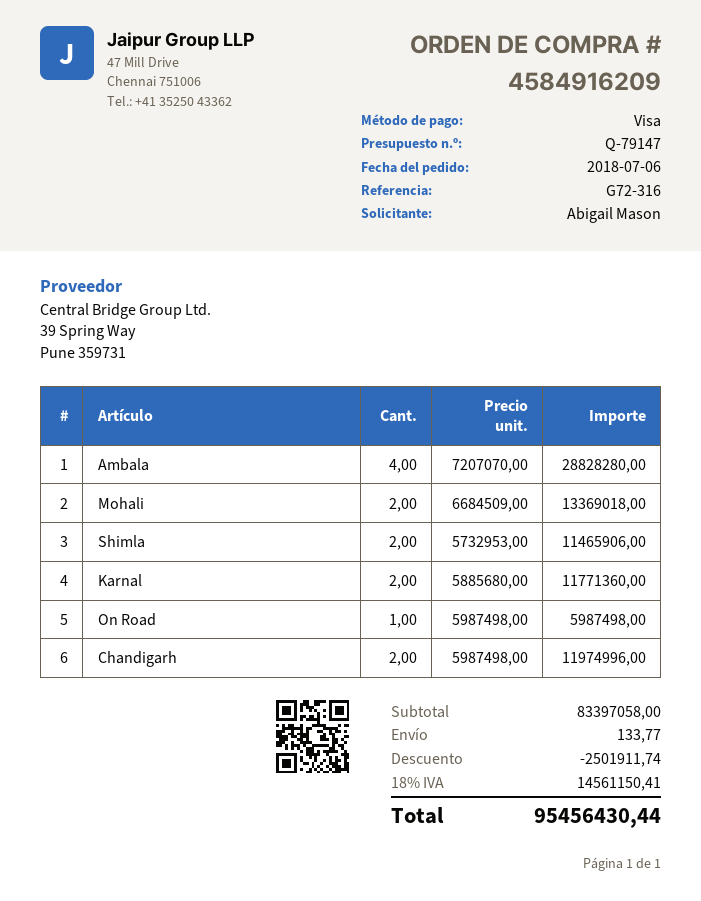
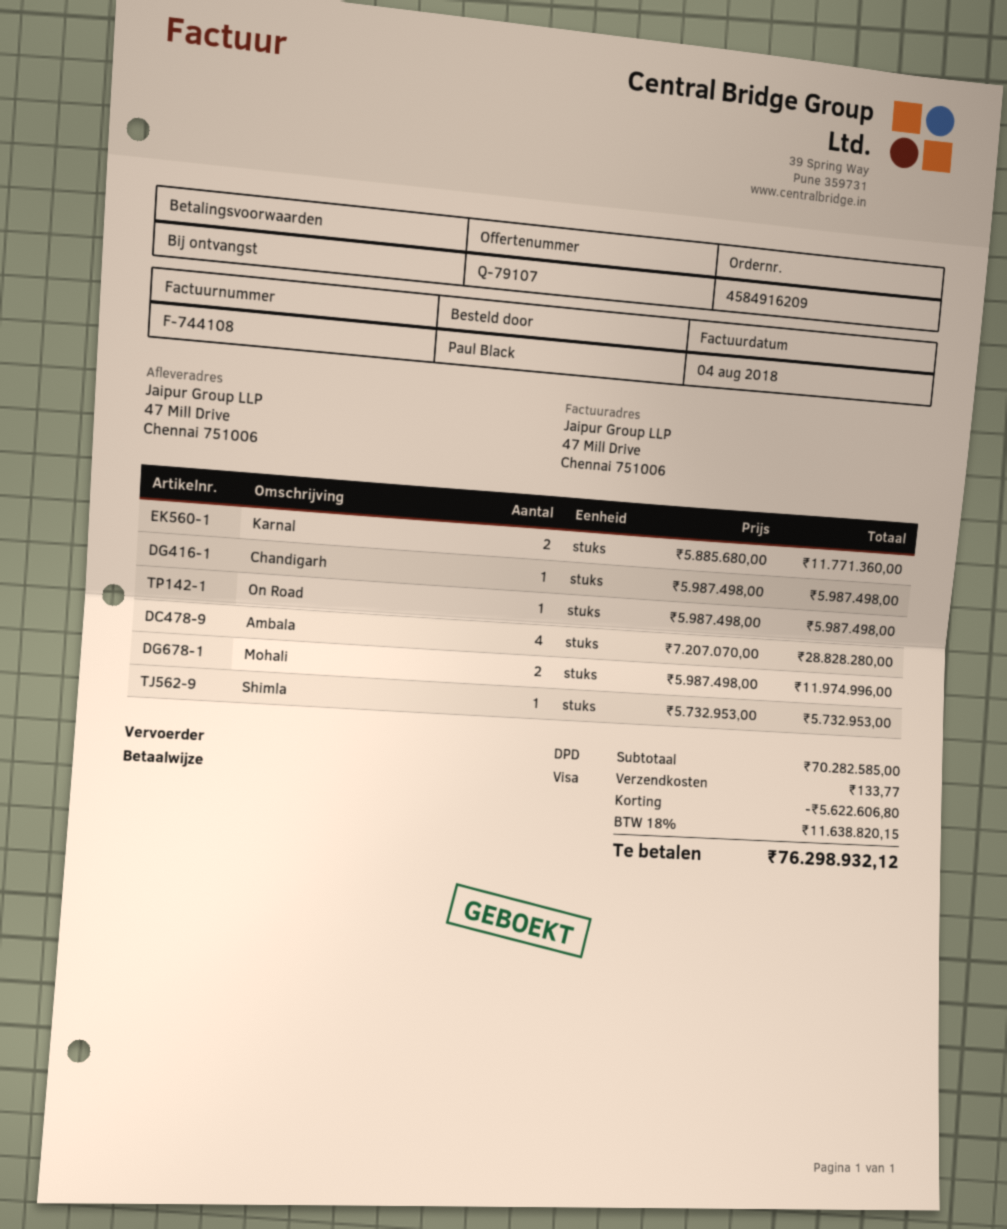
quote number: Q-79147 -> Q-79107
ordered by: Abigail Mason -> Paul Black
Mohali: 2 x 6684509.00 = 13369018.00 -> 2 x 5987498.00 = 11974996.00
Shimla: 2 x 5732953.00 = 11465906.00 -> 1 x 5732953.00 = 5732953.00
Chandigarh: 2 x 5987498.00 = 11974996.00 -> 1 x 5987498.00 = 5987498.00
subtotal: 83397058.00 -> 70282585.00
discount: 2501911.74 -> 5622606.80
tax: 18% = 14561150.41 -> 18% = 11638820.15
total: 95456430.44 -> 76298932.12

